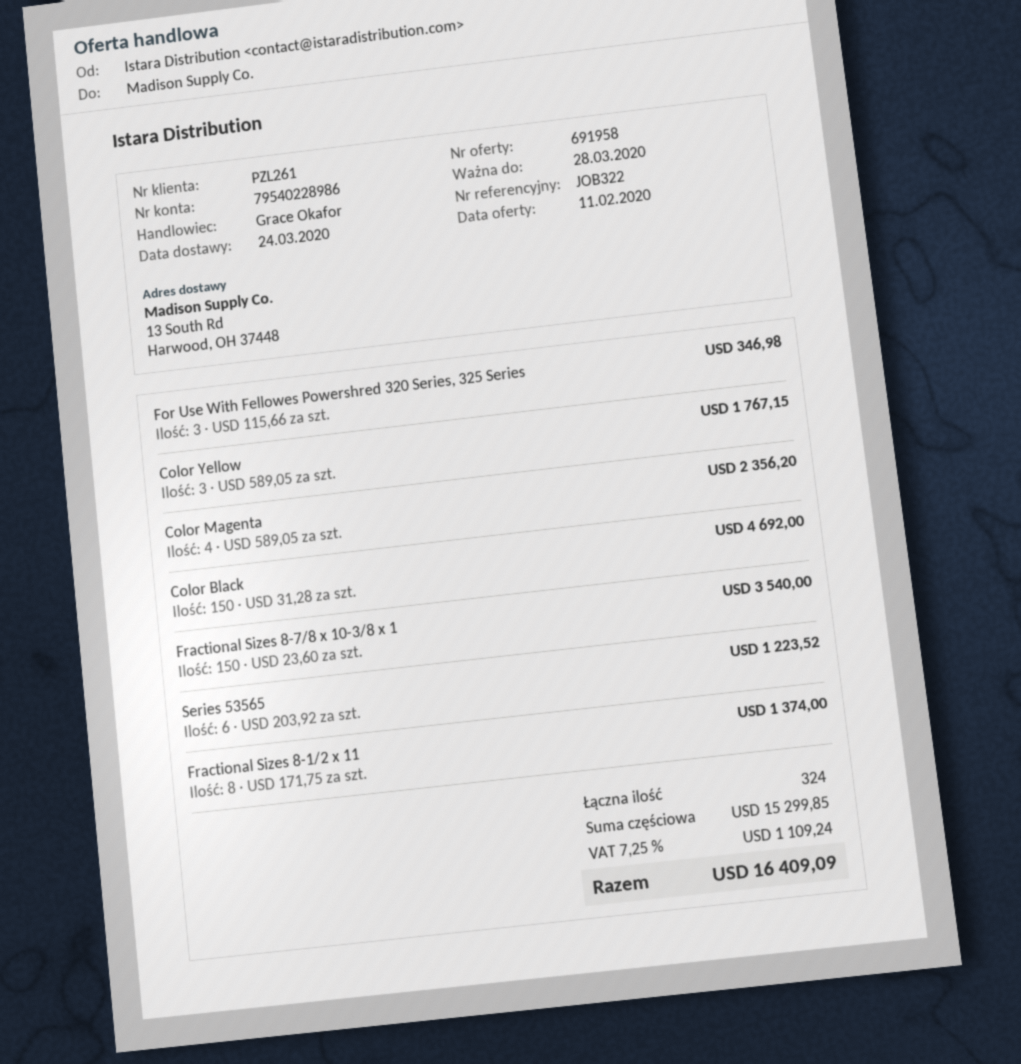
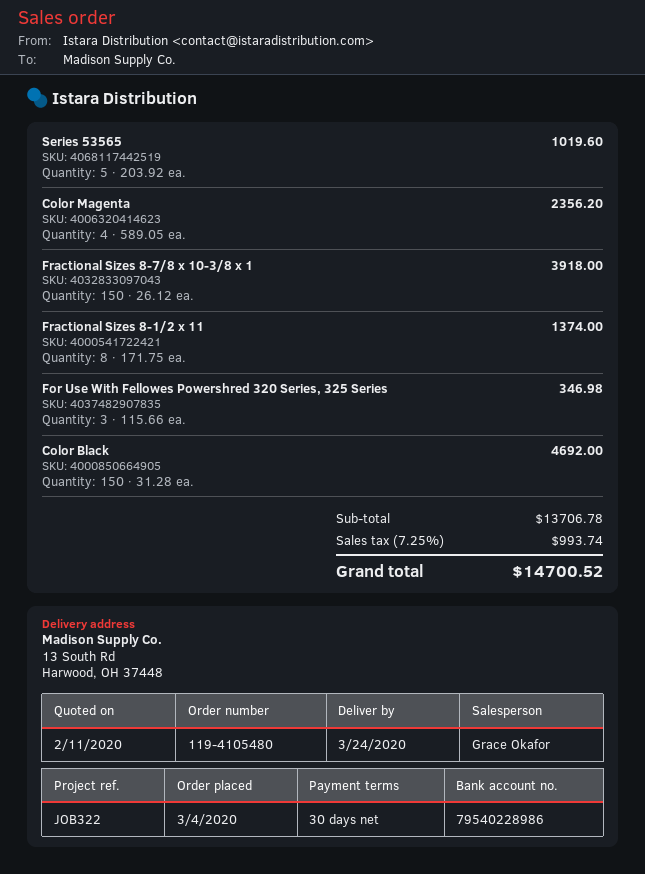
Color Yellow: 3 x 589.05 = 1767.15 -> none
Fractional Sizes 8-7/8 x 10-3/8 x 1: 150 x 23.60 = 3540.00 -> 150 x 26.12 = 3918.00
Series 53565: 6 x 203.92 = 1223.52 -> 5 x 203.92 = 1019.60
subtotal: 15299.85 -> 13706.78
tax: 7.25% = 1109.24 -> 7.25% = 993.74
total: 16409.09 -> 14700.52

